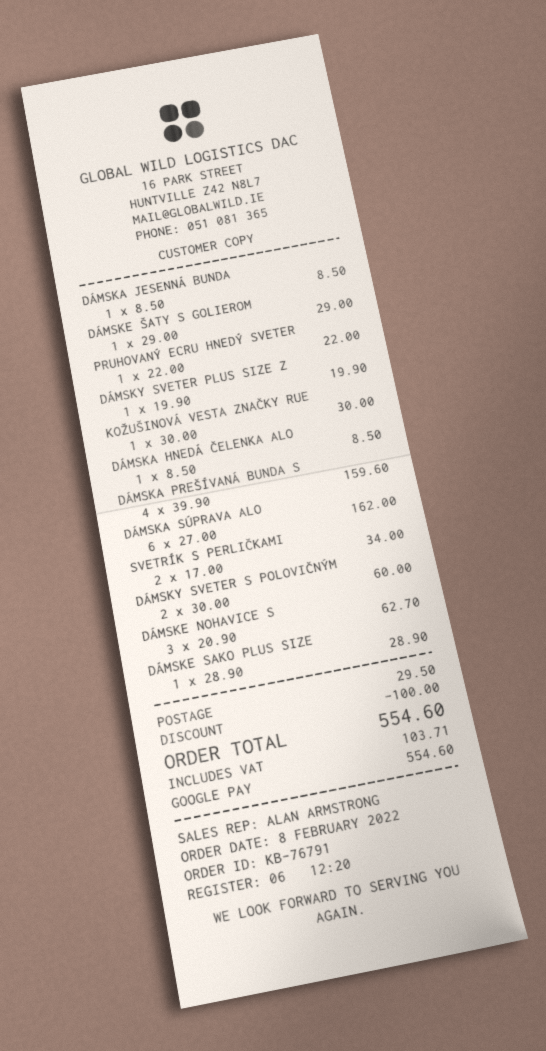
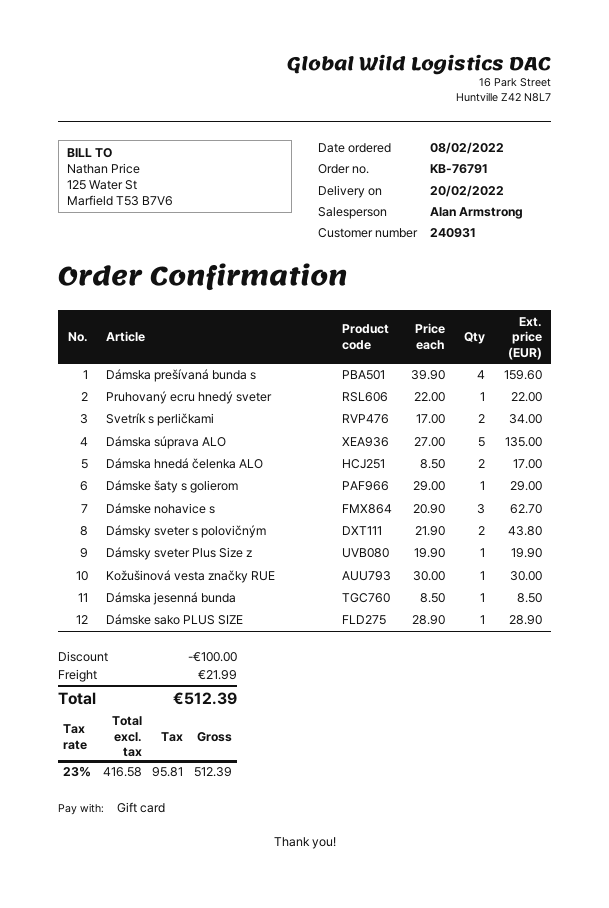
payment method: Google Pay -> gift card
DÁMSKA HNEDÁ ČELENKA ALO: 1 x 8.50 = 8.50 -> 2 x 8.50 = 17.00
DÁMSKA SÚPRAVA ALO: 6 x 27.00 = 162.00 -> 5 x 27.00 = 135.00
DÁMSKY SVETER S POLOVIČNÝM: 2 x 30.00 = 60.00 -> 2 x 21.90 = 43.80
shipping: 29.50 -> 21.99
tax: 103.71 -> 95.81
total: 554.60 -> 512.39

